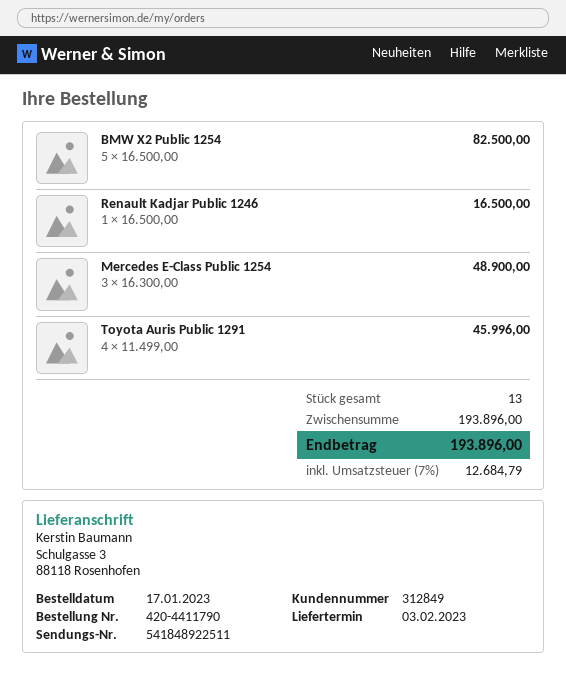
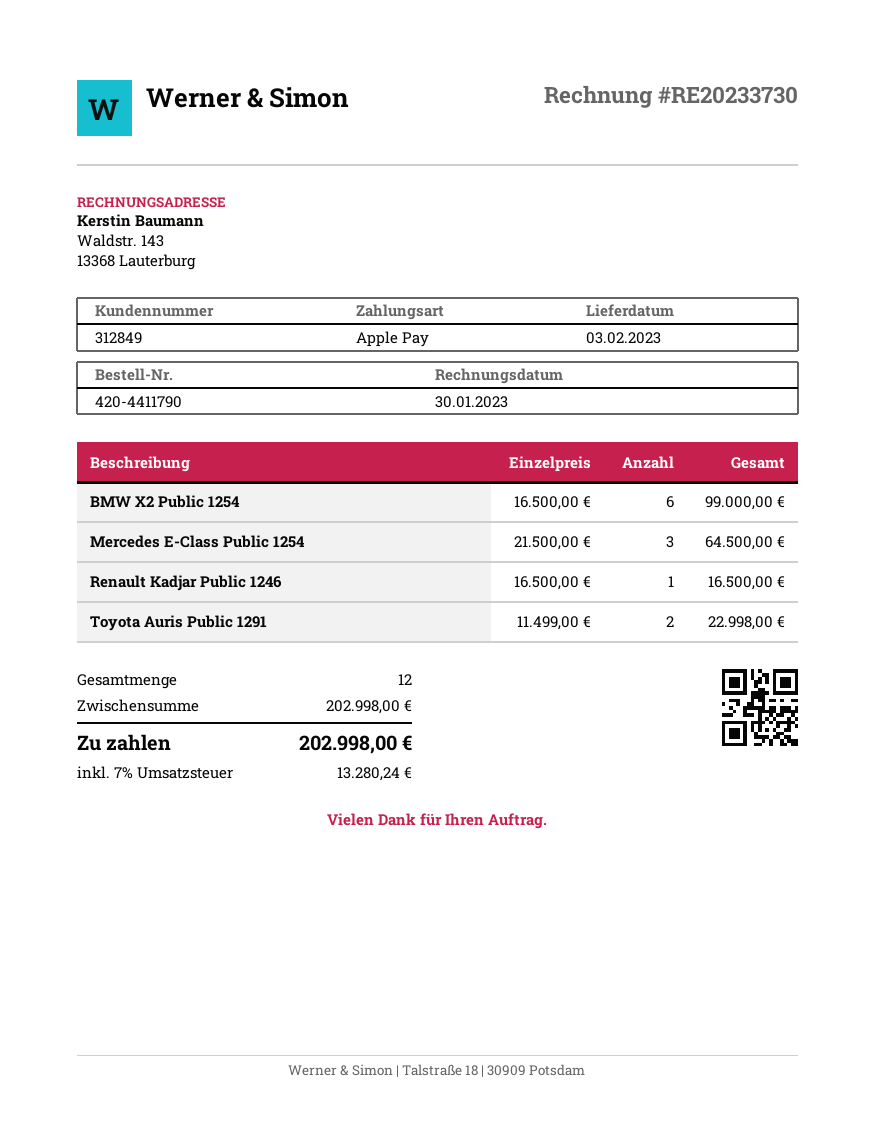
BMW X2 Public 1254: 5 x 16500.00 = 82500.00 -> 6 x 16500.00 = 99000.00
Mercedes E-Class Public 1254: 3 x 16300.00 = 48900.00 -> 3 x 21500.00 = 64500.00
Toyota Auris Public 1291: 4 x 11499.00 = 45996.00 -> 2 x 11499.00 = 22998.00
total quantity: 13 -> 12
subtotal: 193896.00 -> 202998.00
tax: 7% = 12684.79 -> 7% = 13280.24
total: 193896.00 -> 202998.00

